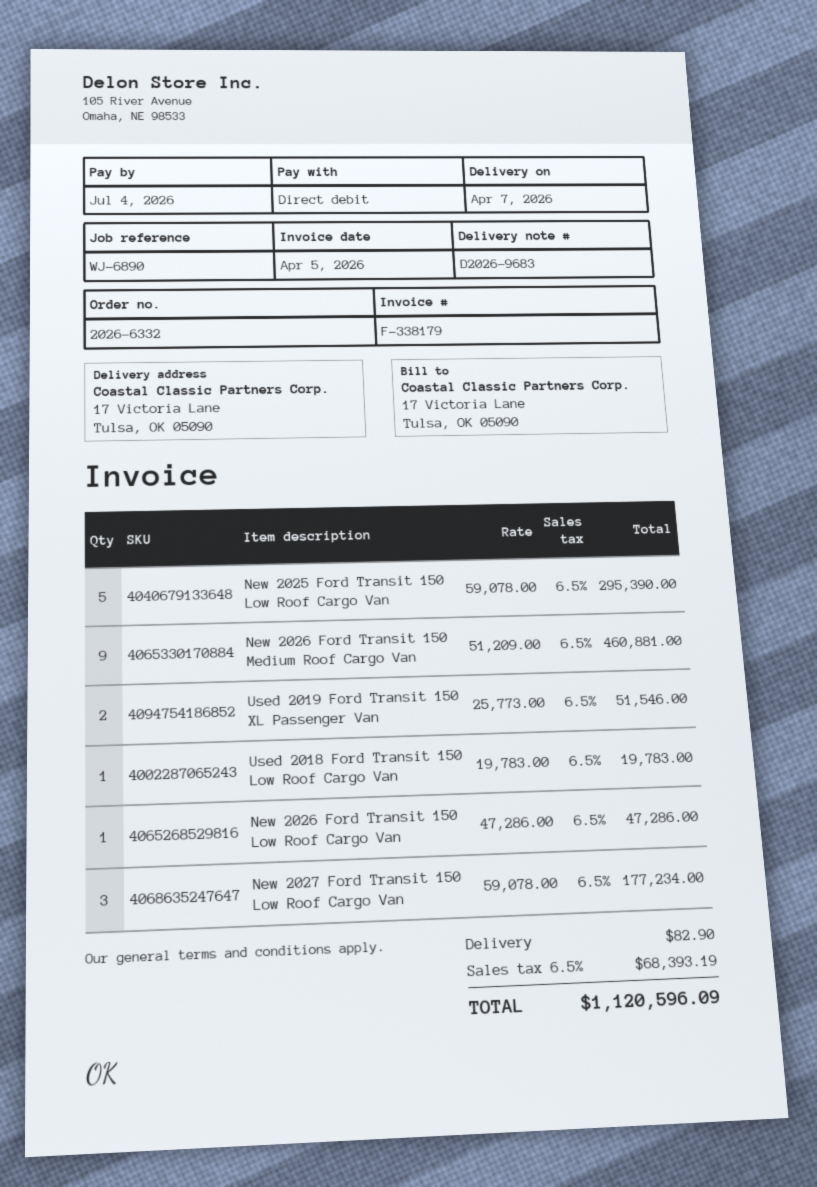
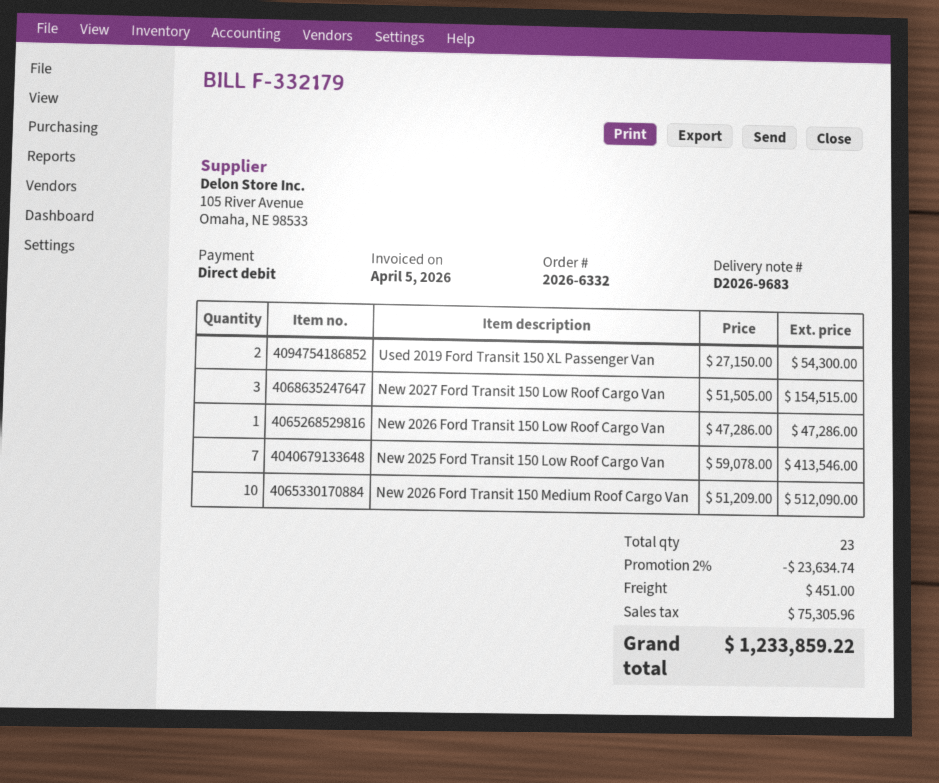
invoice number: F-338179 -> F-332179
New 2025 Ford Transit 150 Low Roof Cargo Van: 5 x 59078.00 = 295390.00 -> 7 x 59078.00 = 413546.00
New 2026 Ford Transit 150 Medium Roof Cargo Van: 9 x 51209.00 = 460881.00 -> 10 x 51209.00 = 512090.00
Used 2019 Ford Transit 150 XL Passenger Van: 2 x 25773.00 = 51546.00 -> 2 x 27150.00 = 54300.00
Used 2018 Ford Transit 150 Low Roof Cargo Van: 1 x 19783.00 = 19783.00 -> none
New 2027 Ford Transit 150 Low Roof Cargo Van: 3 x 59078.00 = 177234.00 -> 3 x 51505.00 = 154515.00
discount: none -> 2% = 23634.74
shipping: 82.90 -> 451.00
tax: 68393.19 -> 75305.96
total: 1120596.09 -> 1233859.22

